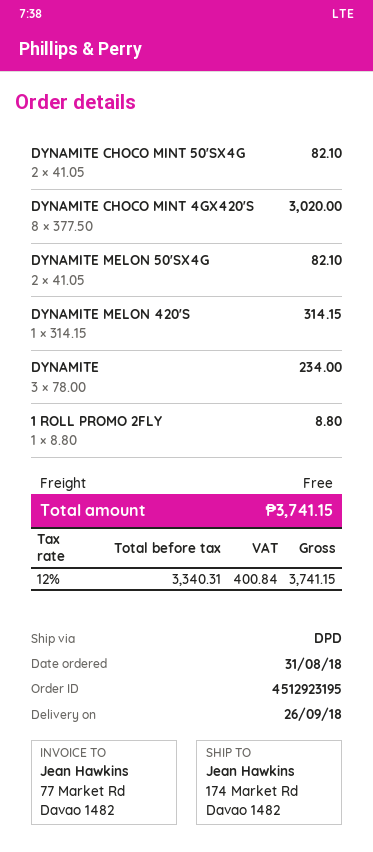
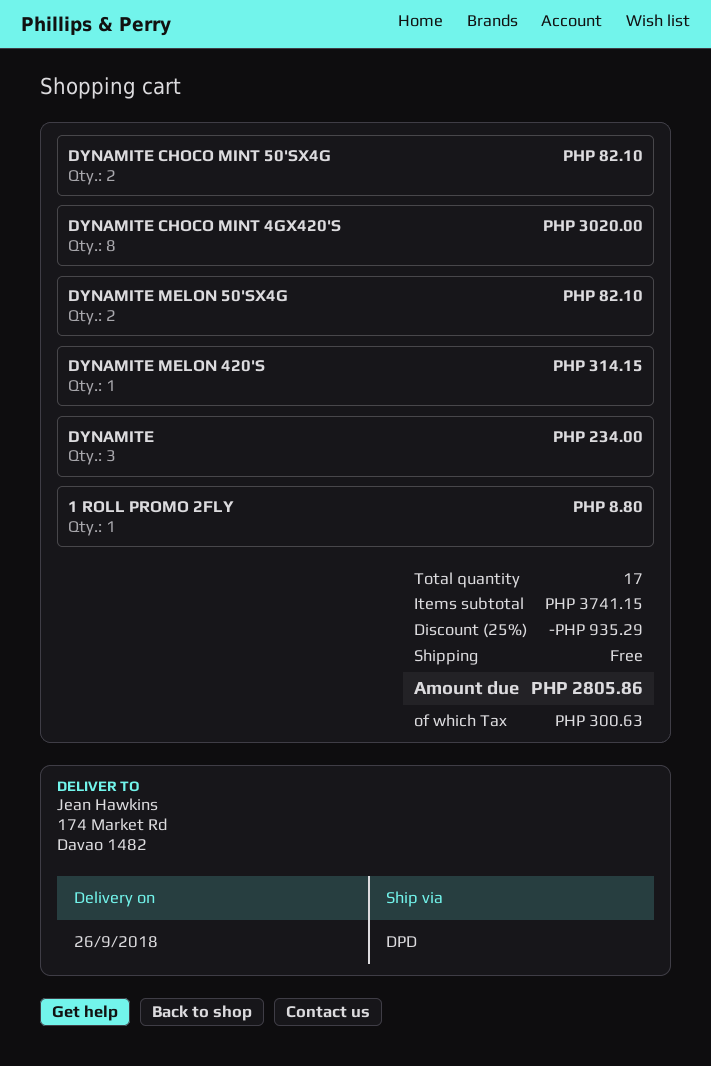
discount: none -> 25% = 935.29
tax: 400.84 -> 300.63
total: 3741.15 -> 2805.86

